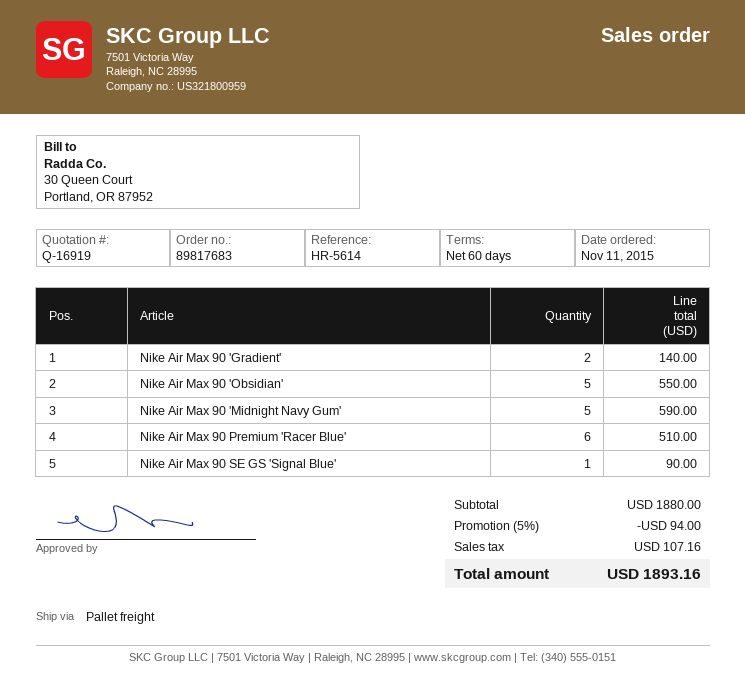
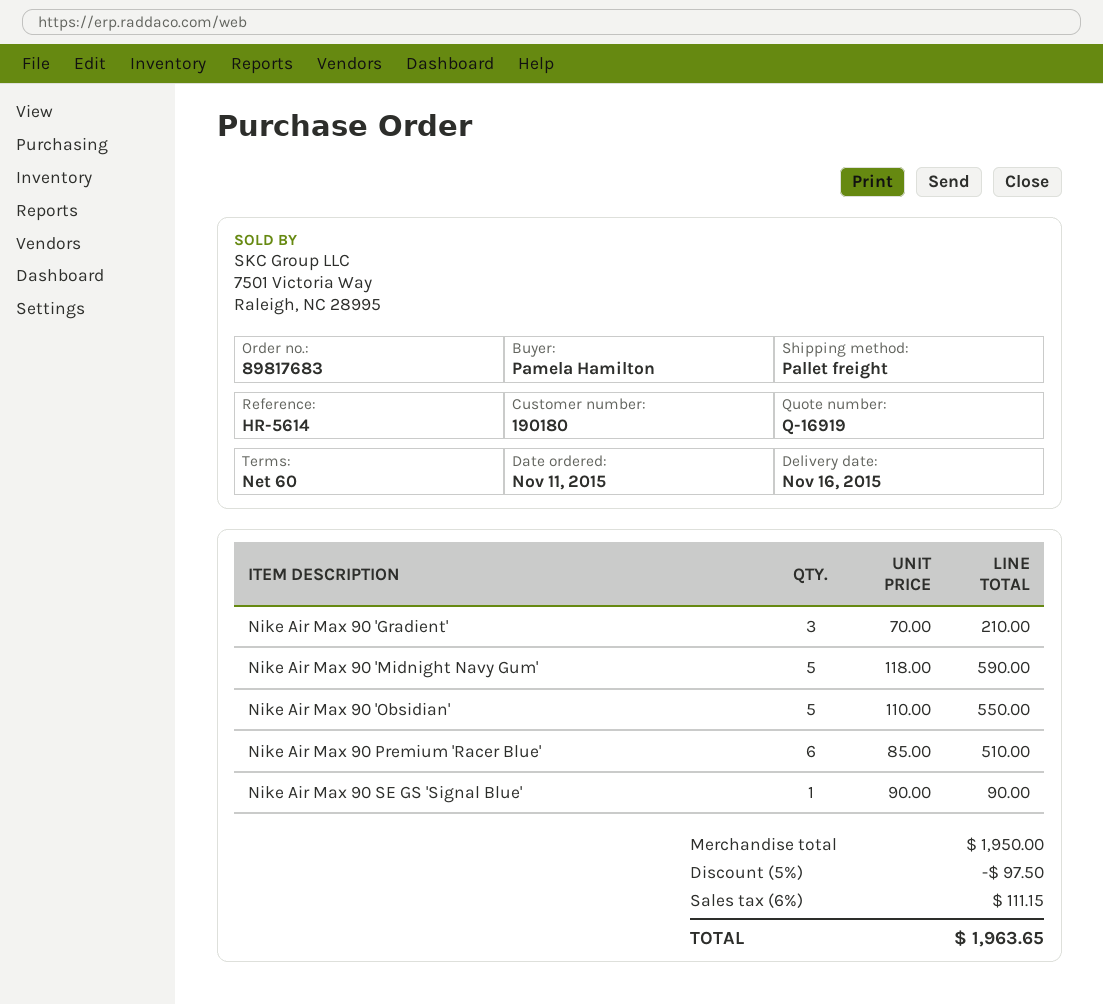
Nike Air Max 90 'Gradient': 2 for 140.00 -> 3 for 210.00
subtotal: 1880.00 -> 1950.00
discount: 5% = 94.00 -> 5% = 97.50
tax: 107.16 -> 111.15
total: 1893.16 -> 1963.65

